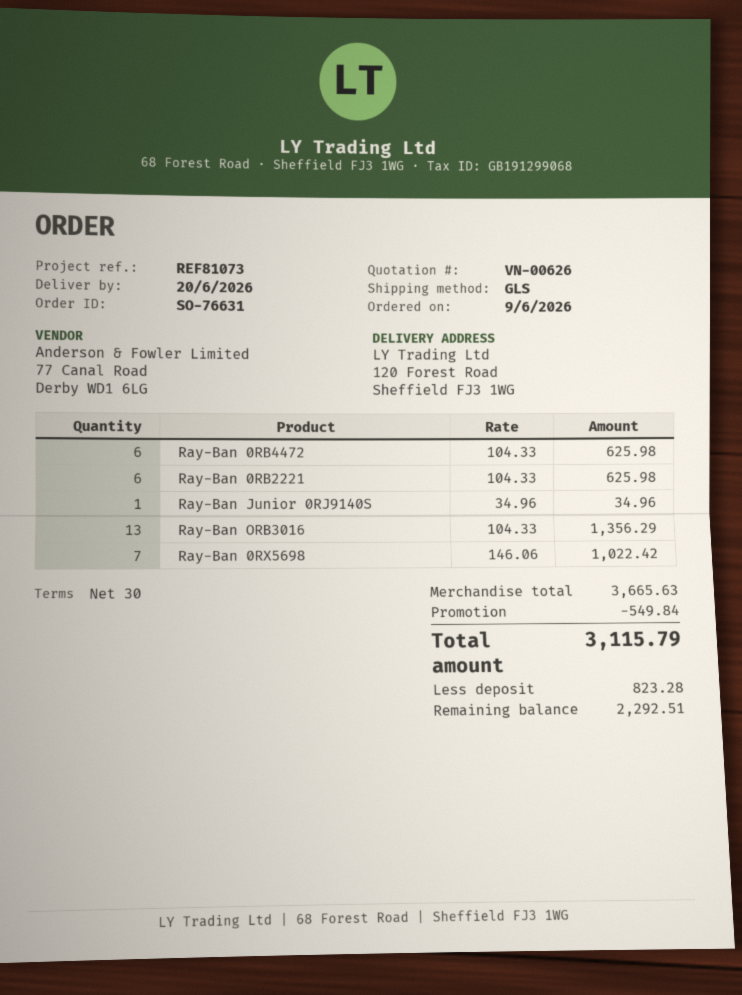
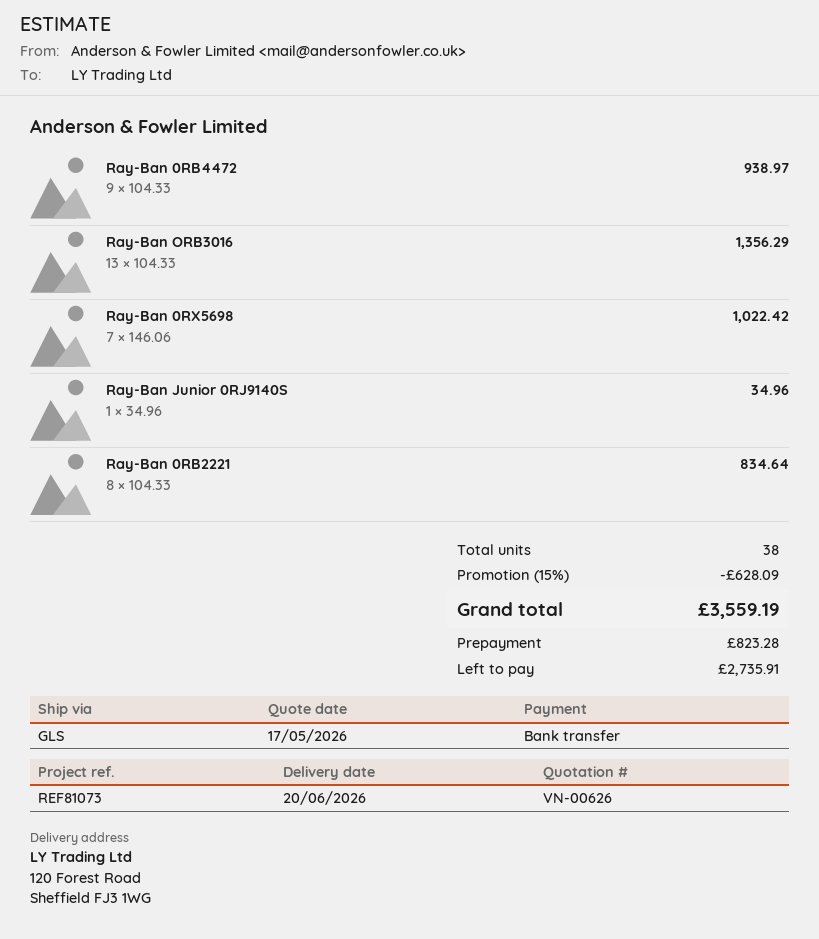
Ray-Ban 0RB4472: 6 x 104.33 = 625.98 -> 9 x 104.33 = 938.97
Ray-Ban 0RB2221: 6 x 104.33 = 625.98 -> 8 x 104.33 = 834.64
discount: 549.84 -> 628.09
total: 3115.79 -> 3559.19
balance: 2292.51 -> 2735.91

